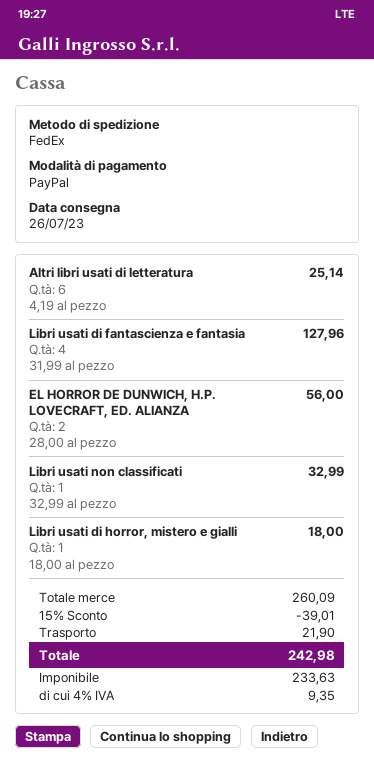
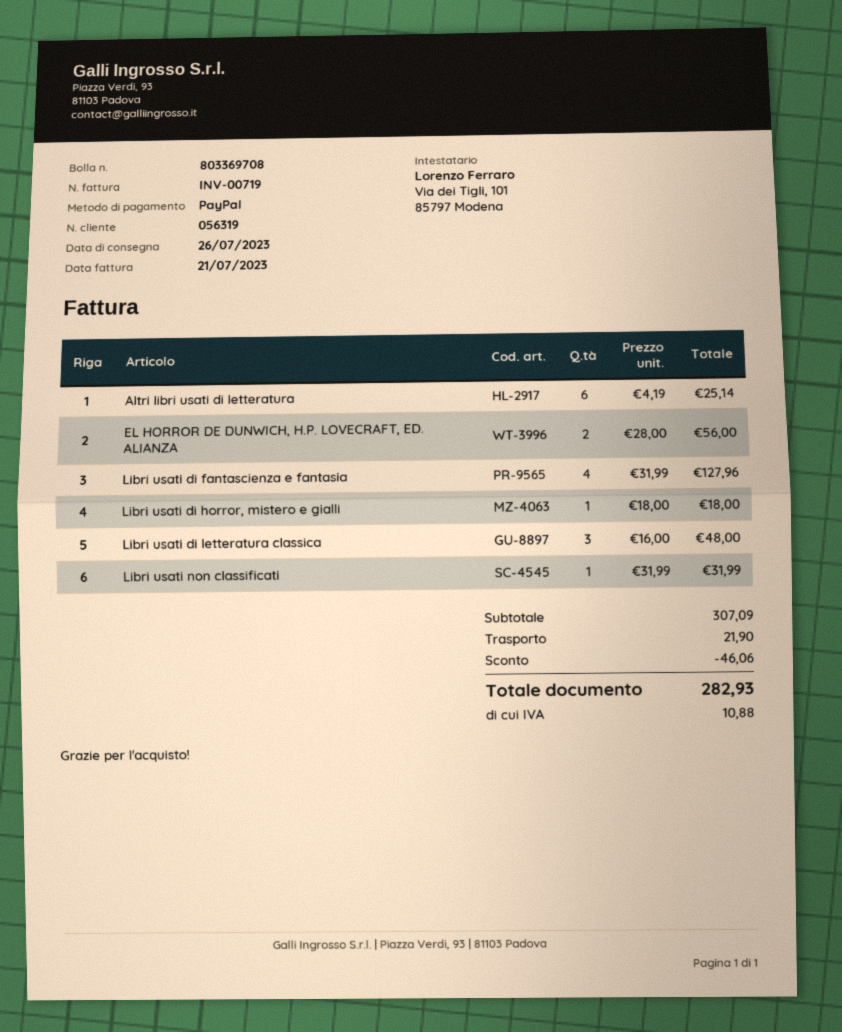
Libri usati non classificati: 1 x 32.99 = 32.99 -> 1 x 31.99 = 31.99
Libri usati di letteratura classica: none -> 3 x 16.00 = 48.00
subtotal: 260.09 -> 307.09
discount: 39.01 -> 46.06
tax: 9.35 -> 10.88
total: 242.98 -> 282.93

